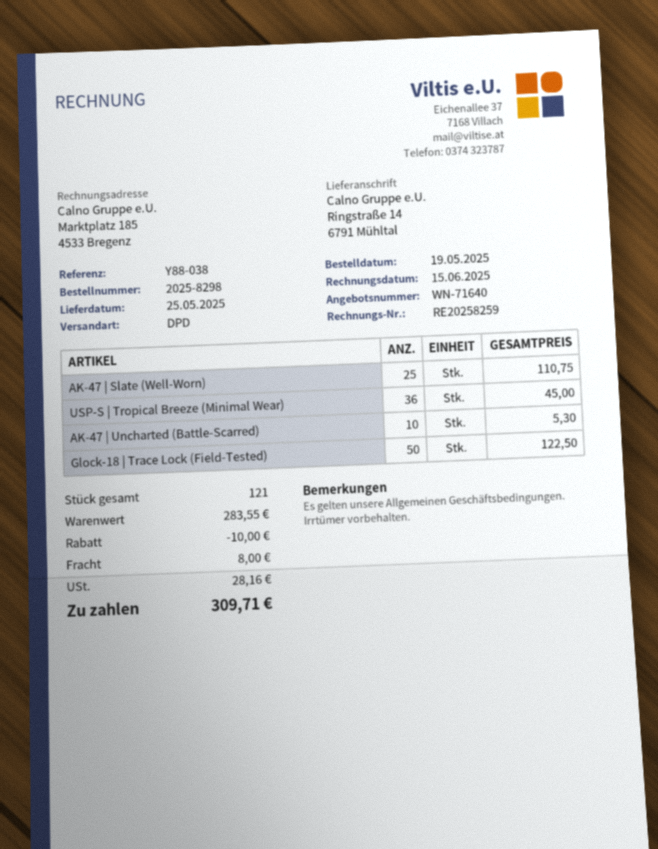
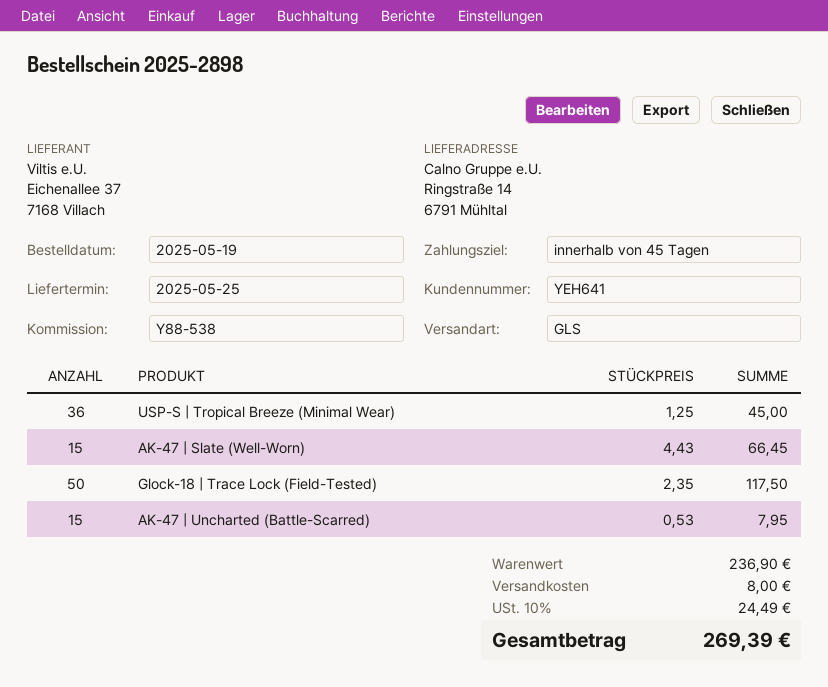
order number: 2025-8298 -> 2025-2898
reference: Y88-038 -> Y88-538
shipping method: DPD -> GLS
AK-47 | Slate (Well-Worn): 25 for 110.75 -> 15 for 66.45
AK-47 | Uncharted (Battle-Scarred): 10 for 5.30 -> 15 for 7.95
Glock-18 | Trace Lock (Field-Tested): 50 for 122.50 -> 50 for 117.50
subtotal: 283.55 -> 236.90
discount: 10.00 -> none
tax: 28.16 -> 24.49
total: 309.71 -> 269.39

